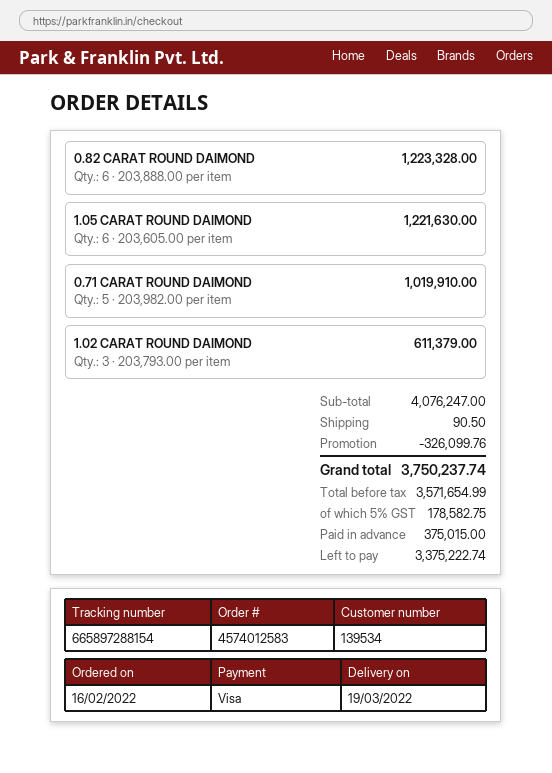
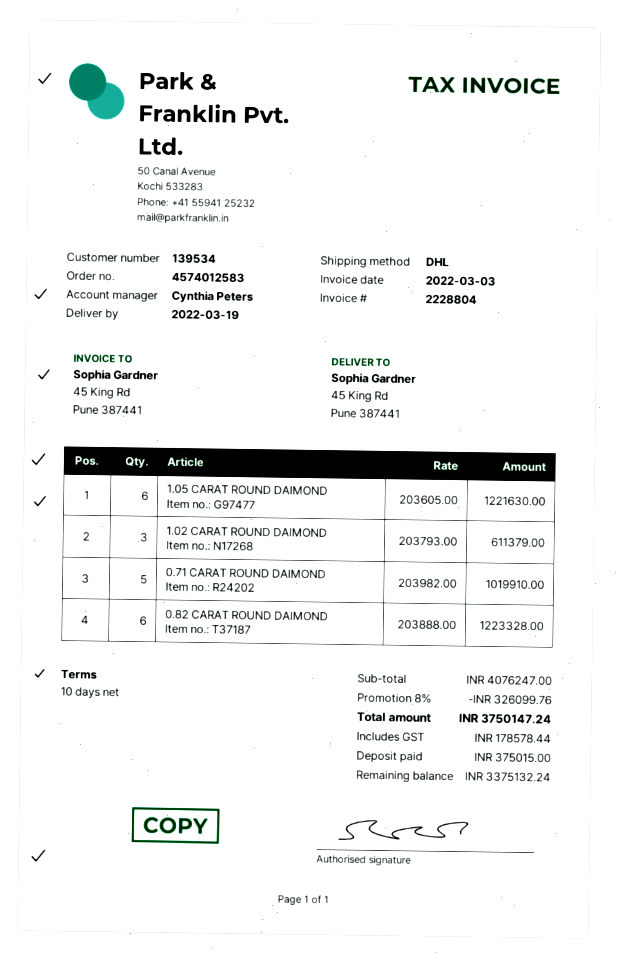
shipping: 90.50 -> none
tax: 178582.75 -> 178578.44
total: 3750237.74 -> 3750147.24
balance: 3375222.74 -> 3375132.24

